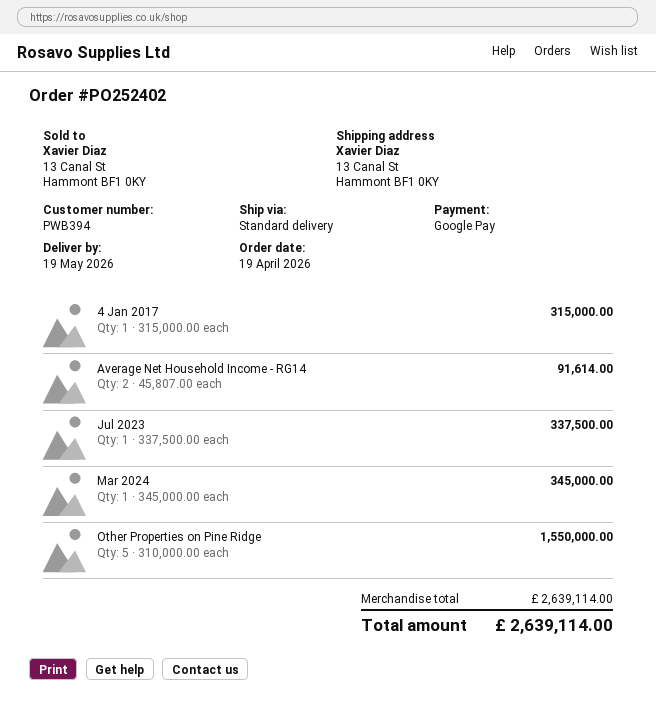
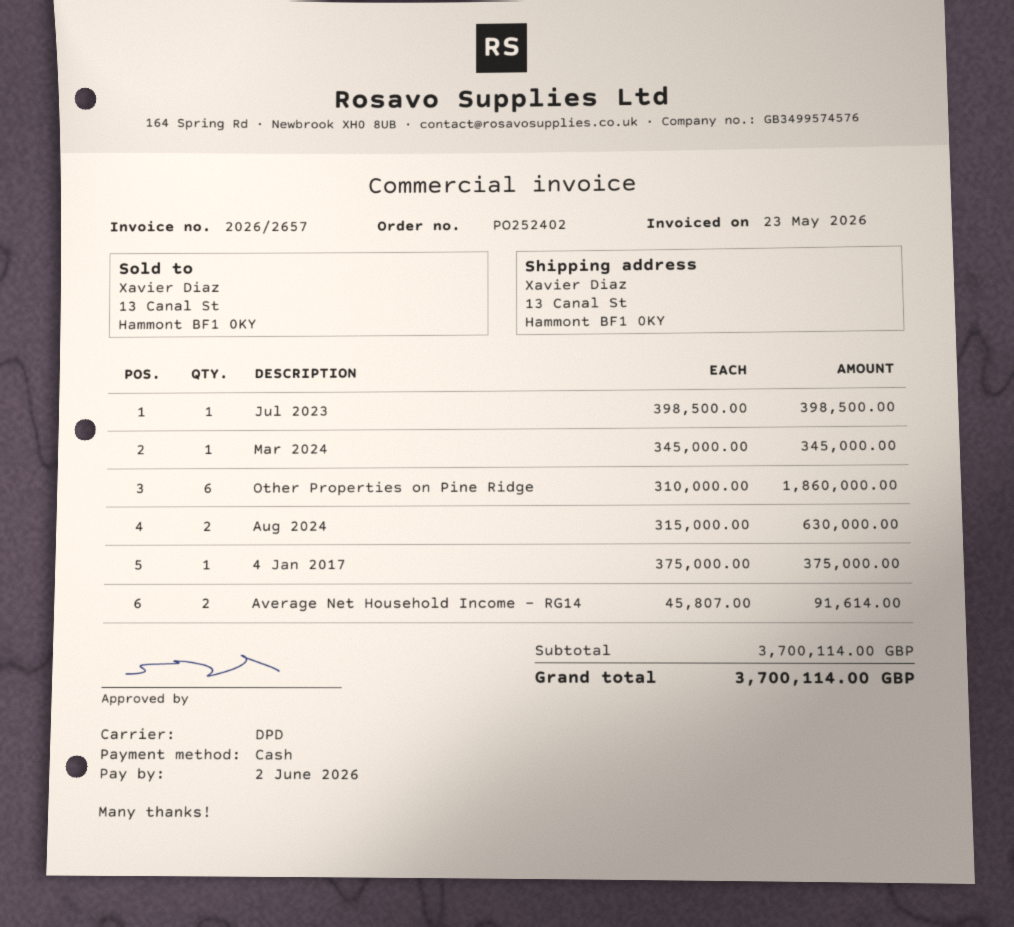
payment method: Google Pay -> cash
shipping method: standard -> DPD
4 Jan 2017: 1 x 315000.00 = 315000.00 -> 1 x 375000.00 = 375000.00
Jul 2023: 1 x 337500.00 = 337500.00 -> 1 x 398500.00 = 398500.00
Other Properties on Pine Ridge: 5 x 310000.00 = 1550000.00 -> 6 x 310000.00 = 1860000.00
Aug 2024: none -> 2 x 315000.00 = 630000.00
subtotal: 2639114.00 -> 3700114.00
total: 2639114.00 -> 3700114.00

